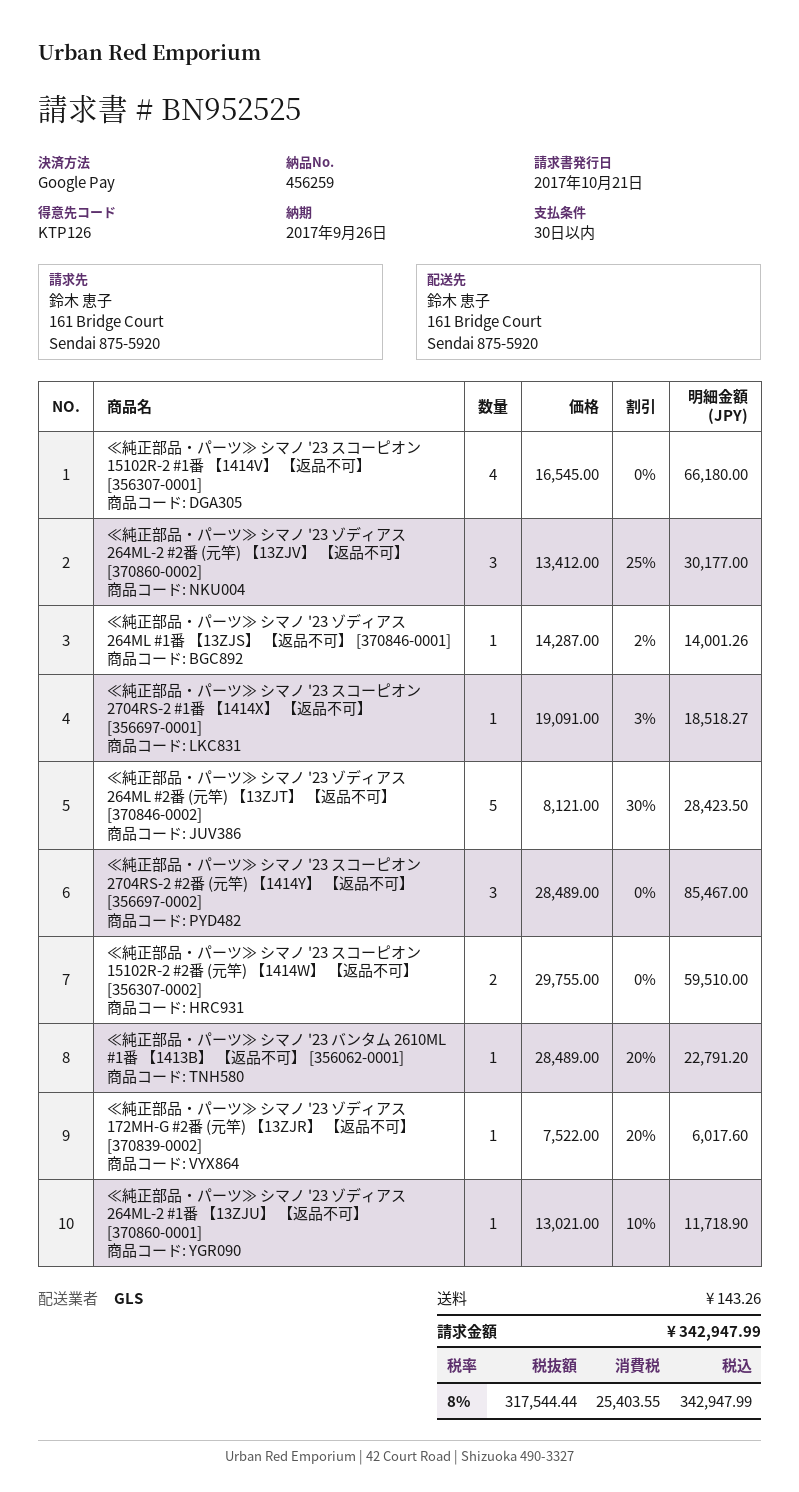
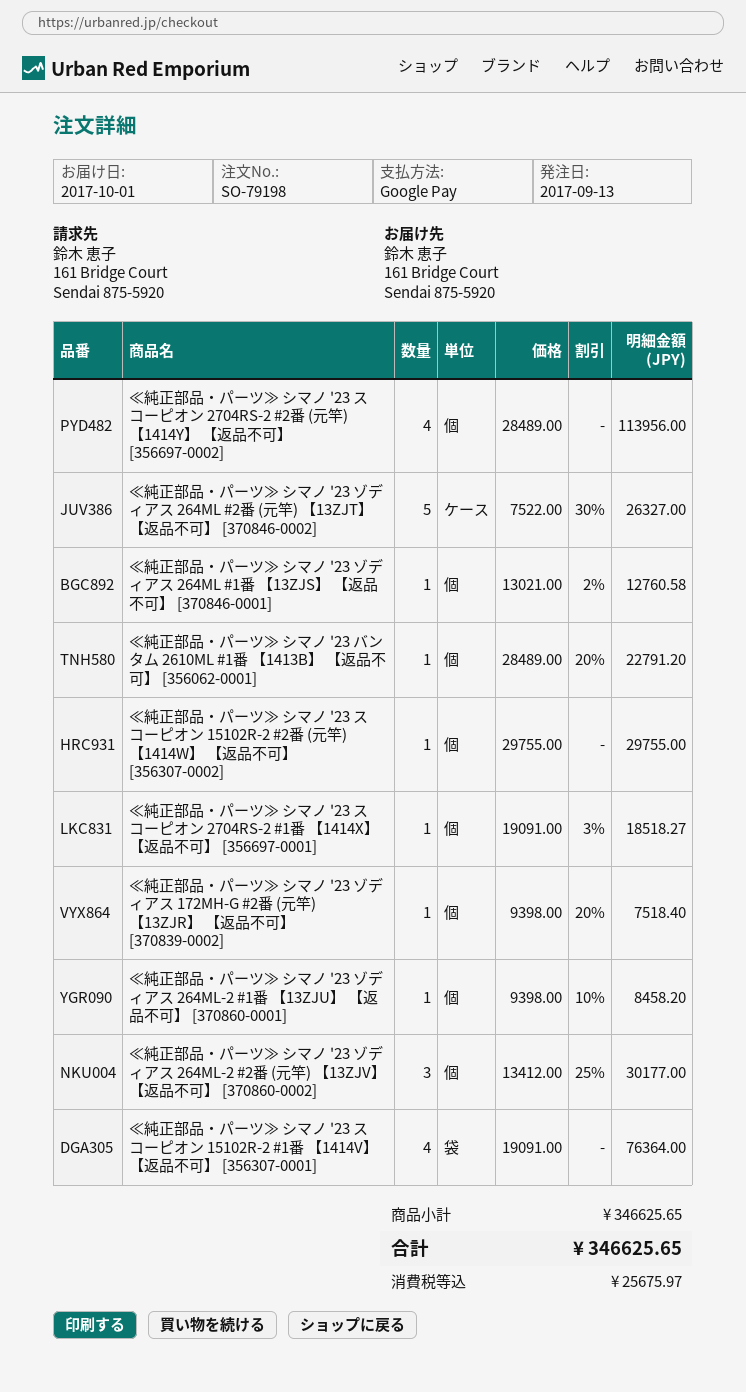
delivery date: 2017-09-26 -> 2017-10-01
≪純正部品・パーツ≫ シマノ '23 スコーピオン 15102R-2 #1番 【1414V】 【返品不可】 [356307-0001]: 4 x 16545.00 = 66180.00 -> 4 x 19091.00 = 76364.00
≪純正部品・パーツ≫ シマノ '23 ゾディアス 264ML #1番 【13ZJS】 【返品不可】 [370846-0001]: 1 x 14287.00 - 2% = 14001.26 -> 1 x 13021.00 - 2% = 12760.58
≪純正部品・パーツ≫ シマノ '23 ゾディアス 264ML #2番 (元竿) 【13ZJT】 【返品不可】 [370846-0002]: 5 x 8121.00 - 30% = 28423.50 -> 5 x 7522.00 - 30% = 26327.00
≪純正部品・パーツ≫ シマノ '23 スコーピオン 2704RS-2 #2番 (元竿) 【1414Y】 【返品不可】 [356697-0002]: 3 x 28489.00 = 85467.00 -> 4 x 28489.00 = 113956.00
≪純正部品・パーツ≫ シマノ '23 スコーピオン 15102R-2 #2番 (元竿) 【1414W】 【返品不可】 [356307-0002]: 2 x 29755.00 = 59510.00 -> 1 x 29755.00 = 29755.00
≪純正部品・パーツ≫ シマノ '23 ゾディアス 172MH-G #2番 (元竿) 【13ZJR】 【返品不可】 [370839-0002]: 1 x 7522.00 - 20% = 6017.60 -> 1 x 9398.00 - 20% = 7518.40
≪純正部品・パーツ≫ シマノ '23 ゾディアス 264ML-2 #1番 【13ZJU】 【返品不可】 [370860-0001]: 1 x 13021.00 - 10% = 11718.90 -> 1 x 9398.00 - 10% = 8458.20
shipping: 143.26 -> none
tax: 25403.55 -> 25675.97
total: 342947.99 -> 346625.65

